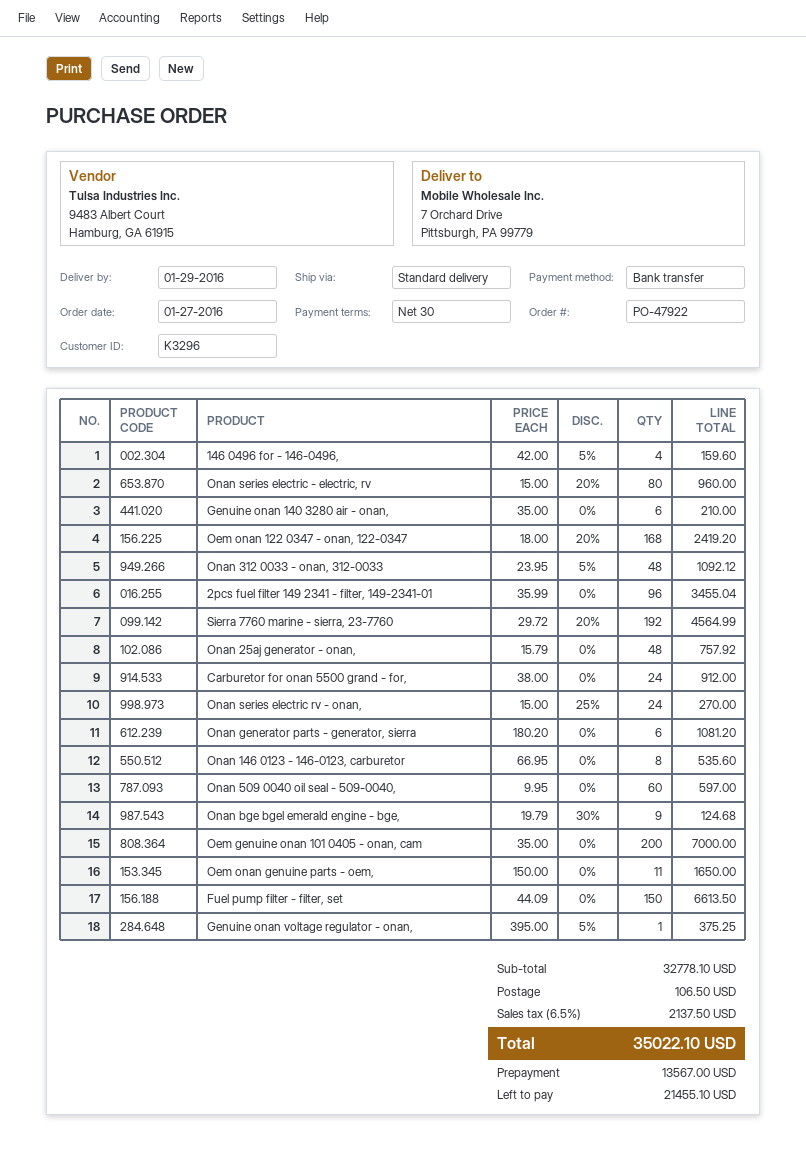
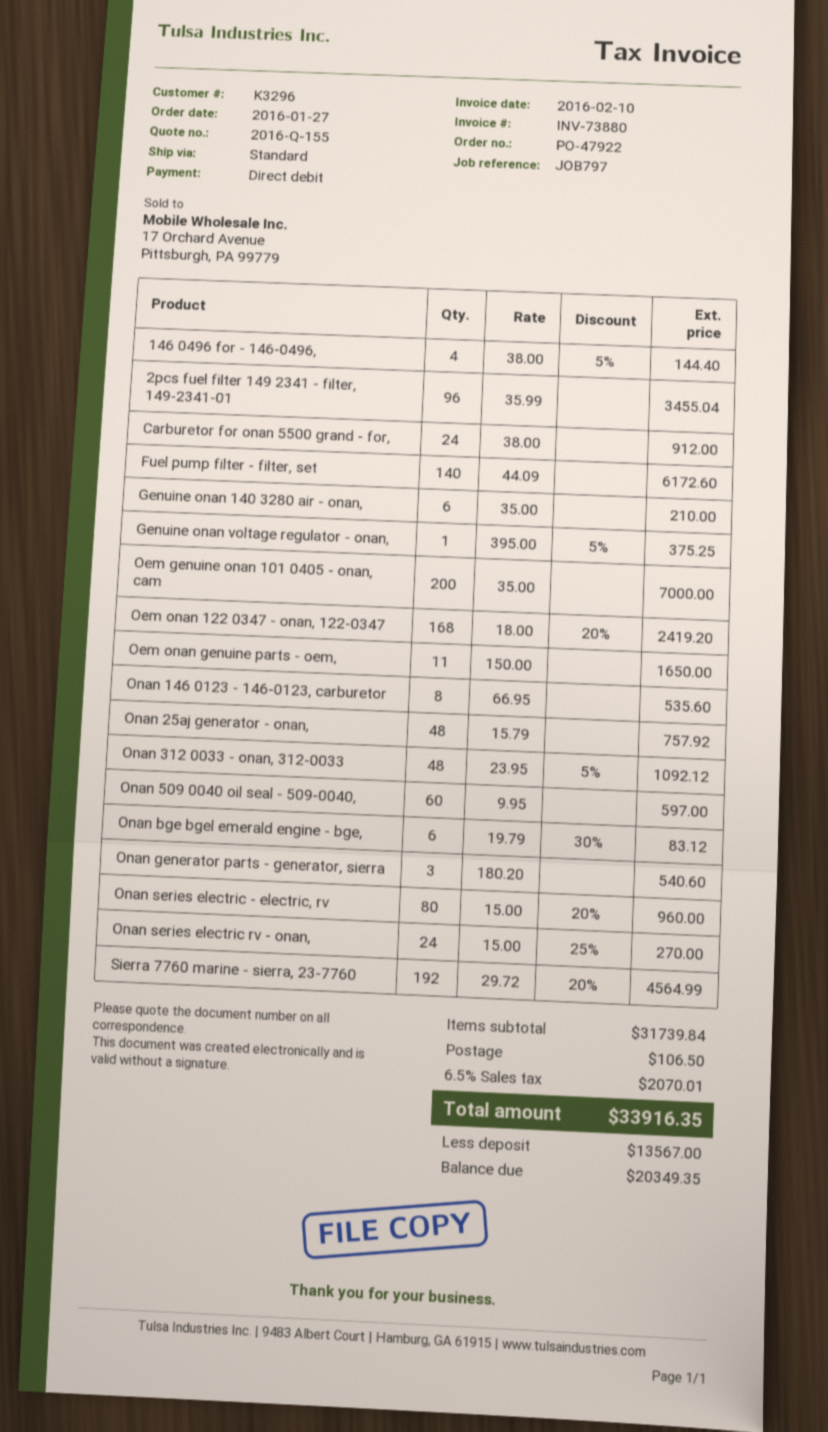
payment method: bank transfer -> direct debit
146 0496 for - 146-0496,: 4 x 42.00 - 5% = 159.60 -> 4 x 38.00 - 5% = 144.40
Onan generator parts - generator, sierra: 6 x 180.20 = 1081.20 -> 3 x 180.20 = 540.60
Onan bge bgel emerald engine - bge,: 9 x 19.79 - 30% = 124.68 -> 6 x 19.79 - 30% = 83.12
Fuel pump filter - filter, set: 150 x 44.09 = 6613.50 -> 140 x 44.09 = 6172.60
subtotal: 32778.10 -> 31739.84
tax: 6.5% = 2137.50 -> 6.5% = 2070.01
total: 35022.10 -> 33916.35
balance: 21455.10 -> 20349.35

